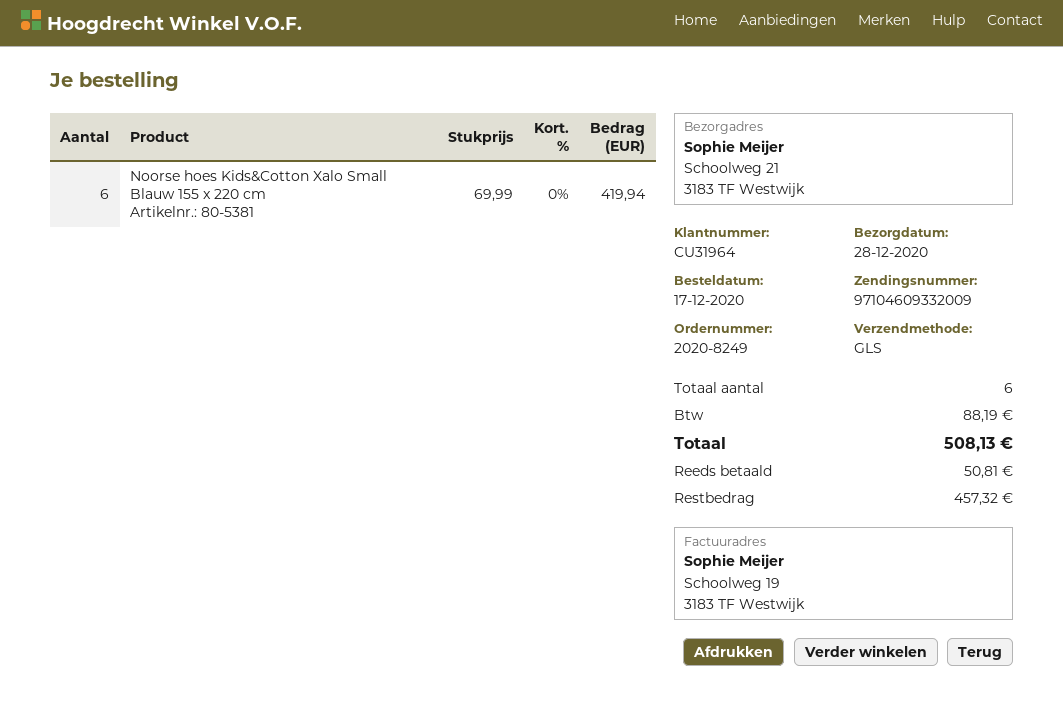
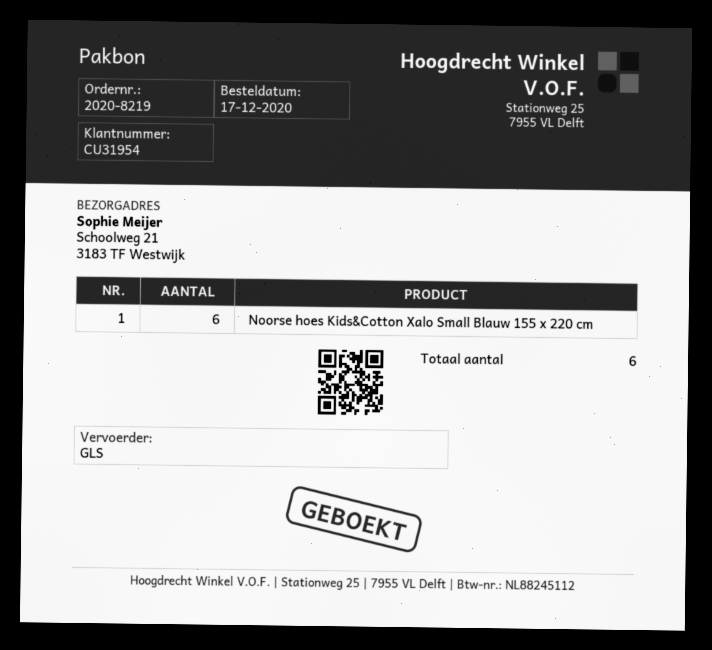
order number: 2020-8249 -> 2020-8219
customer number: CU31964 -> CU31954

